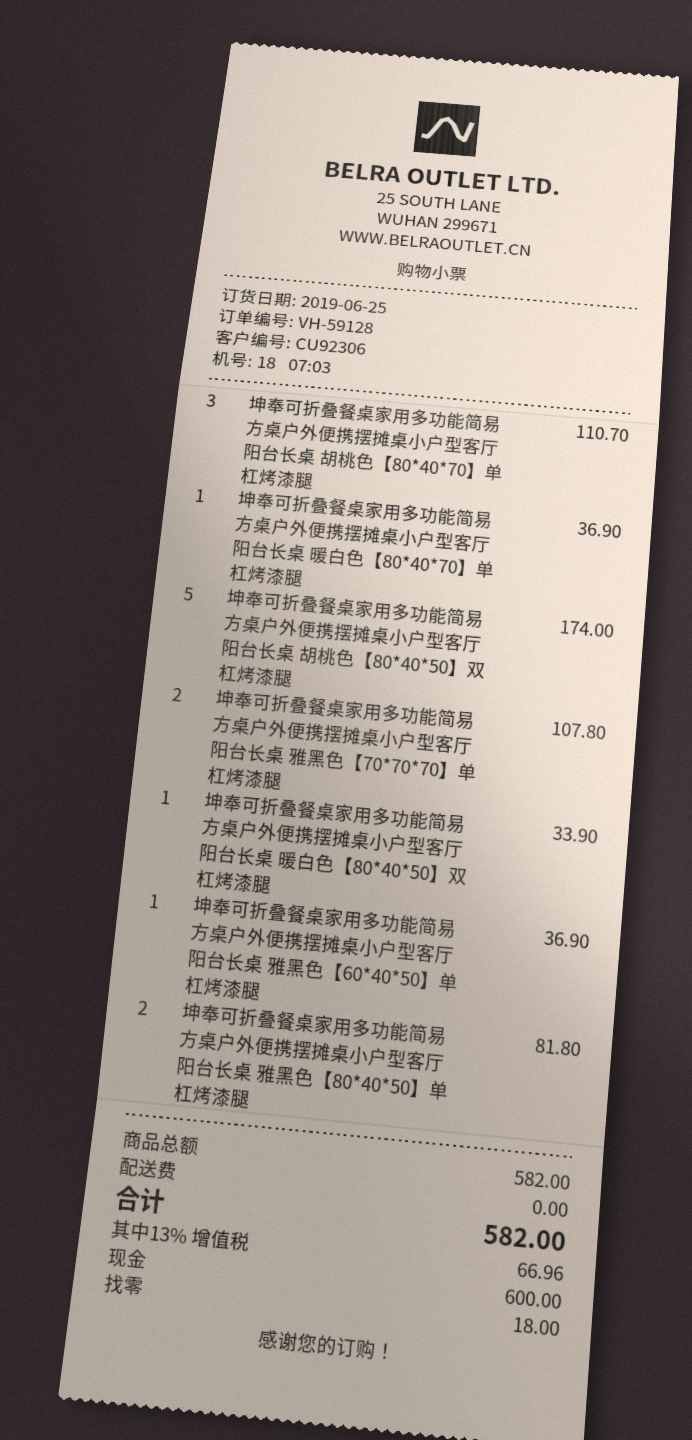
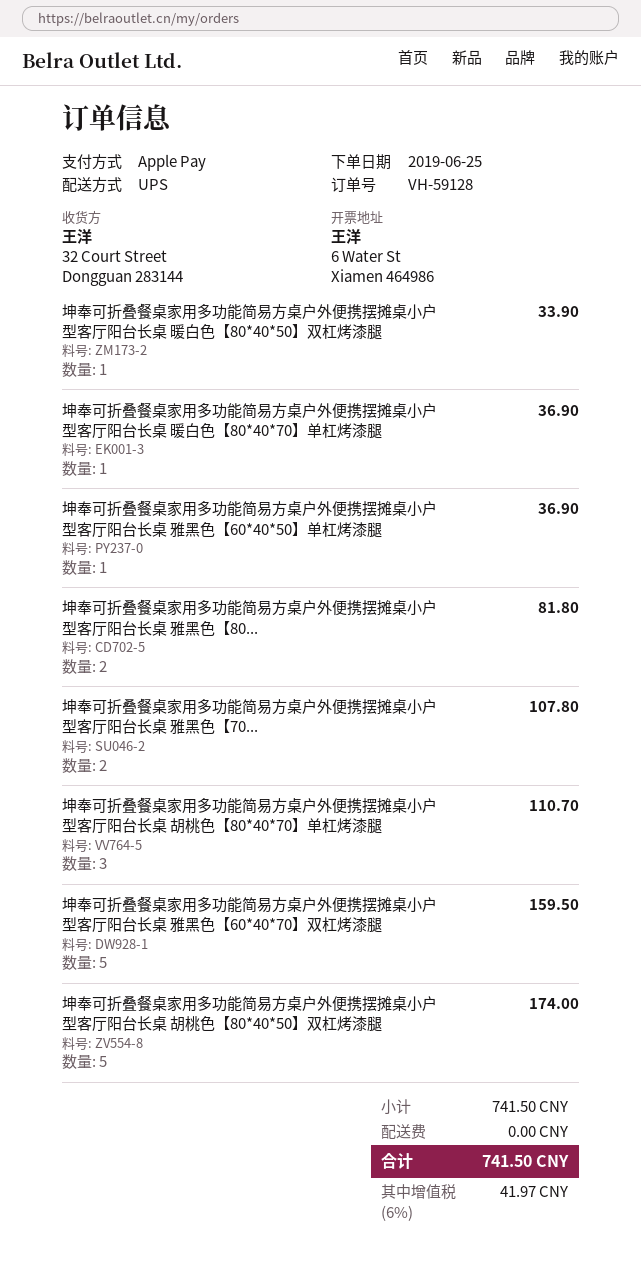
payment method: cash -> Apple Pay
坤奉可折叠餐桌家用多功能简易方桌户外便携摆摊桌小户型客厅阳台长桌 雅黑色【60*40*70】双杠烤漆腿: none -> 5 for 159.50
subtotal: 582.00 -> 741.50
tax: 13% = 66.96 -> 6% = 41.97
total: 582.00 -> 741.50

